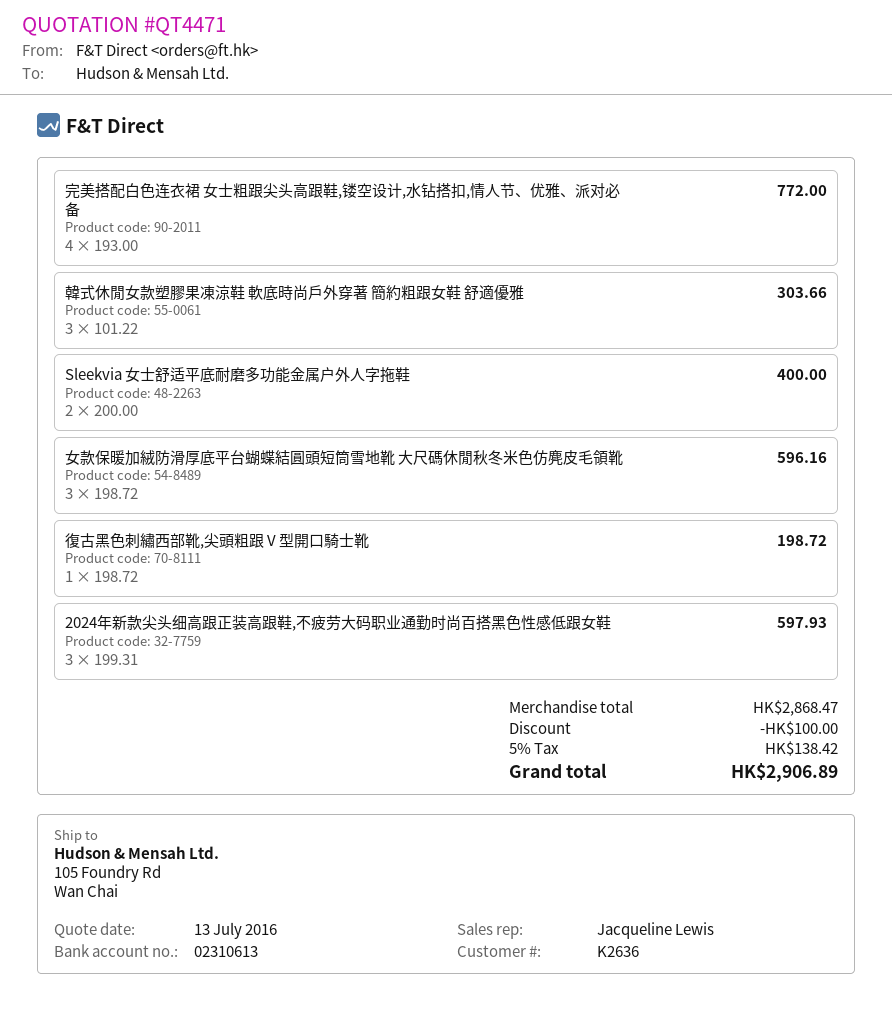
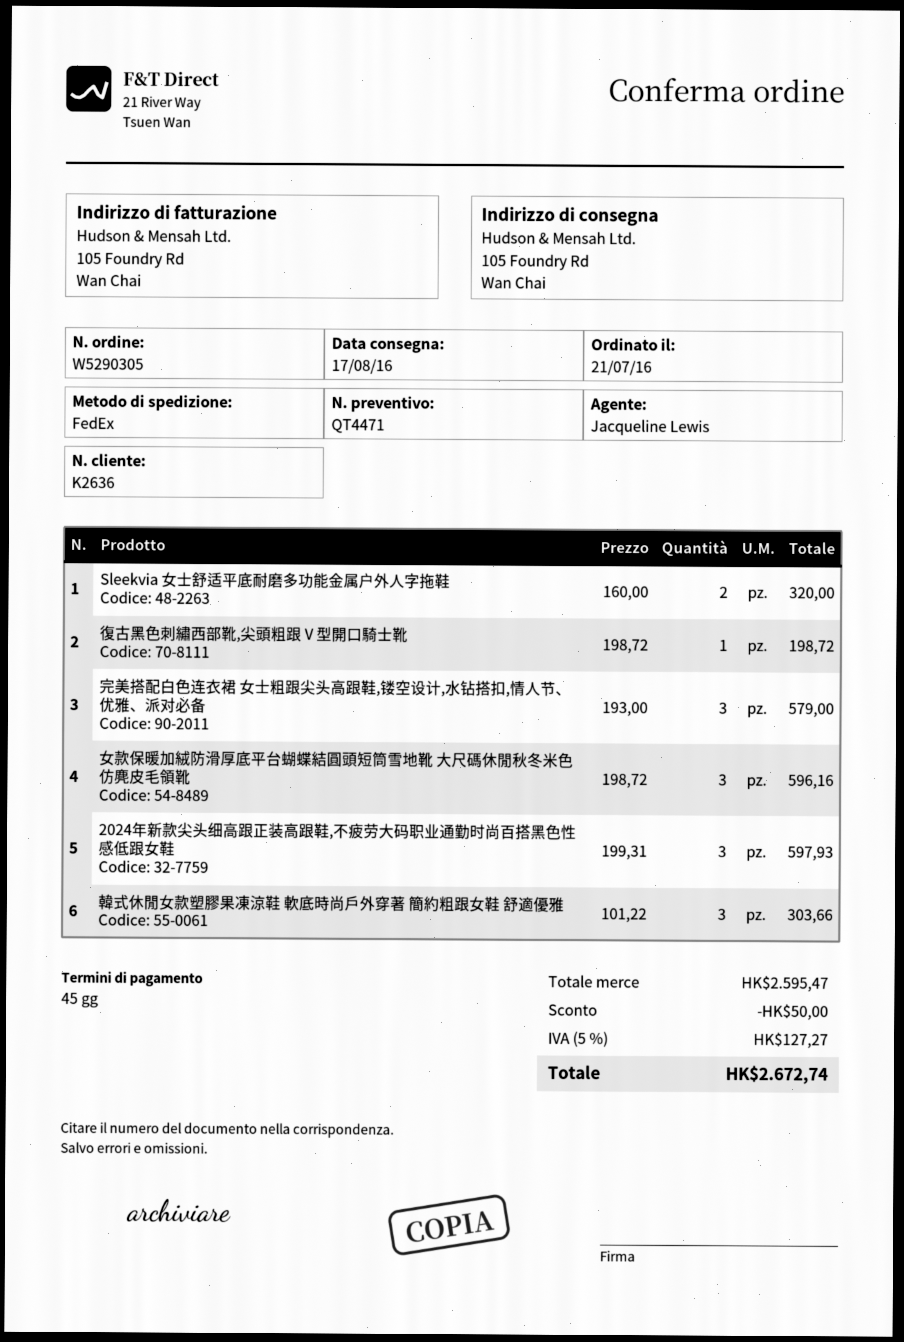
完美搭配白色连衣裙 女士粗跟尖头高跟鞋,镂空设计,水钻搭扣,情人节、优雅、派对必备: 4 x 193.00 = 772.00 -> 3 x 193.00 = 579.00
Sleekvia 女士舒适平底耐磨多功能金属户外人字拖鞋: 2 x 200.00 = 400.00 -> 2 x 160.00 = 320.00
subtotal: 2868.47 -> 2595.47
discount: 100.00 -> 50.00
tax: 5% = 138.42 -> 5% = 127.27
total: 2906.89 -> 2672.74

